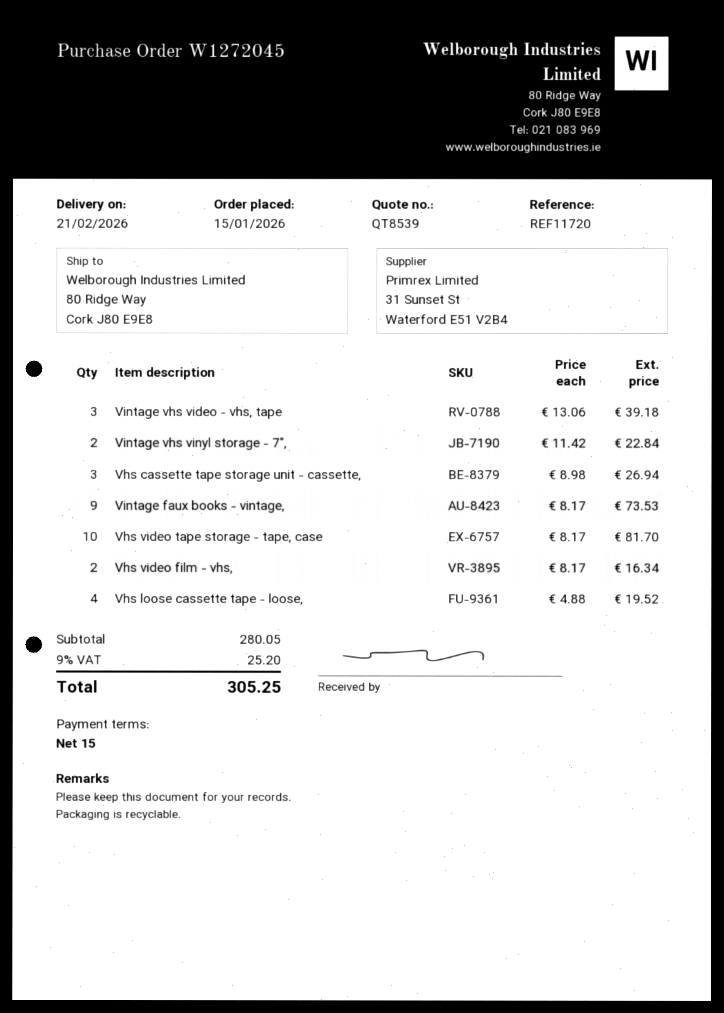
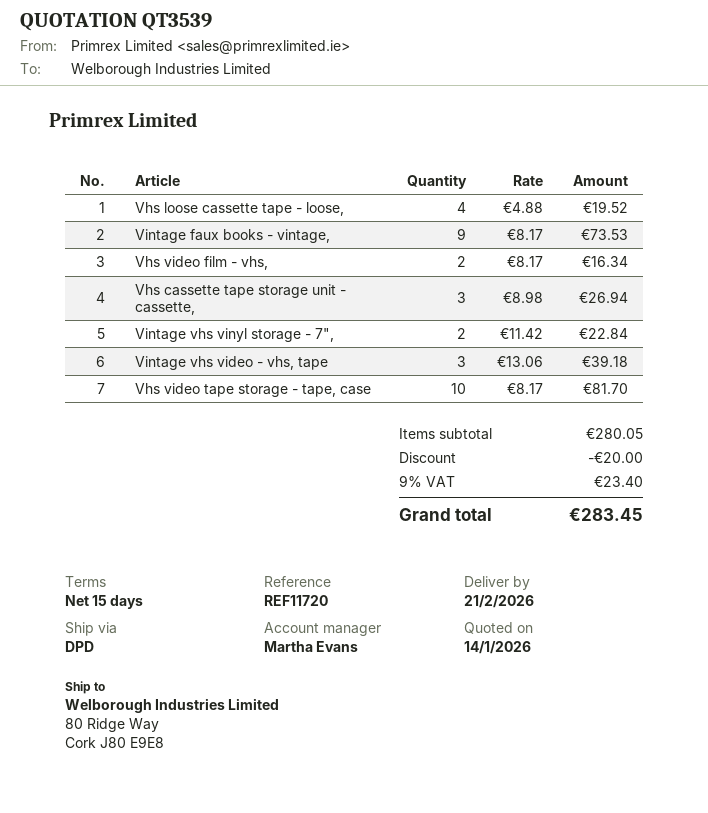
quote number: QT8539 -> QT3539
discount: none -> 20.00
tax: 9% = 25.20 -> 9% = 23.40
total: 305.25 -> 283.45

